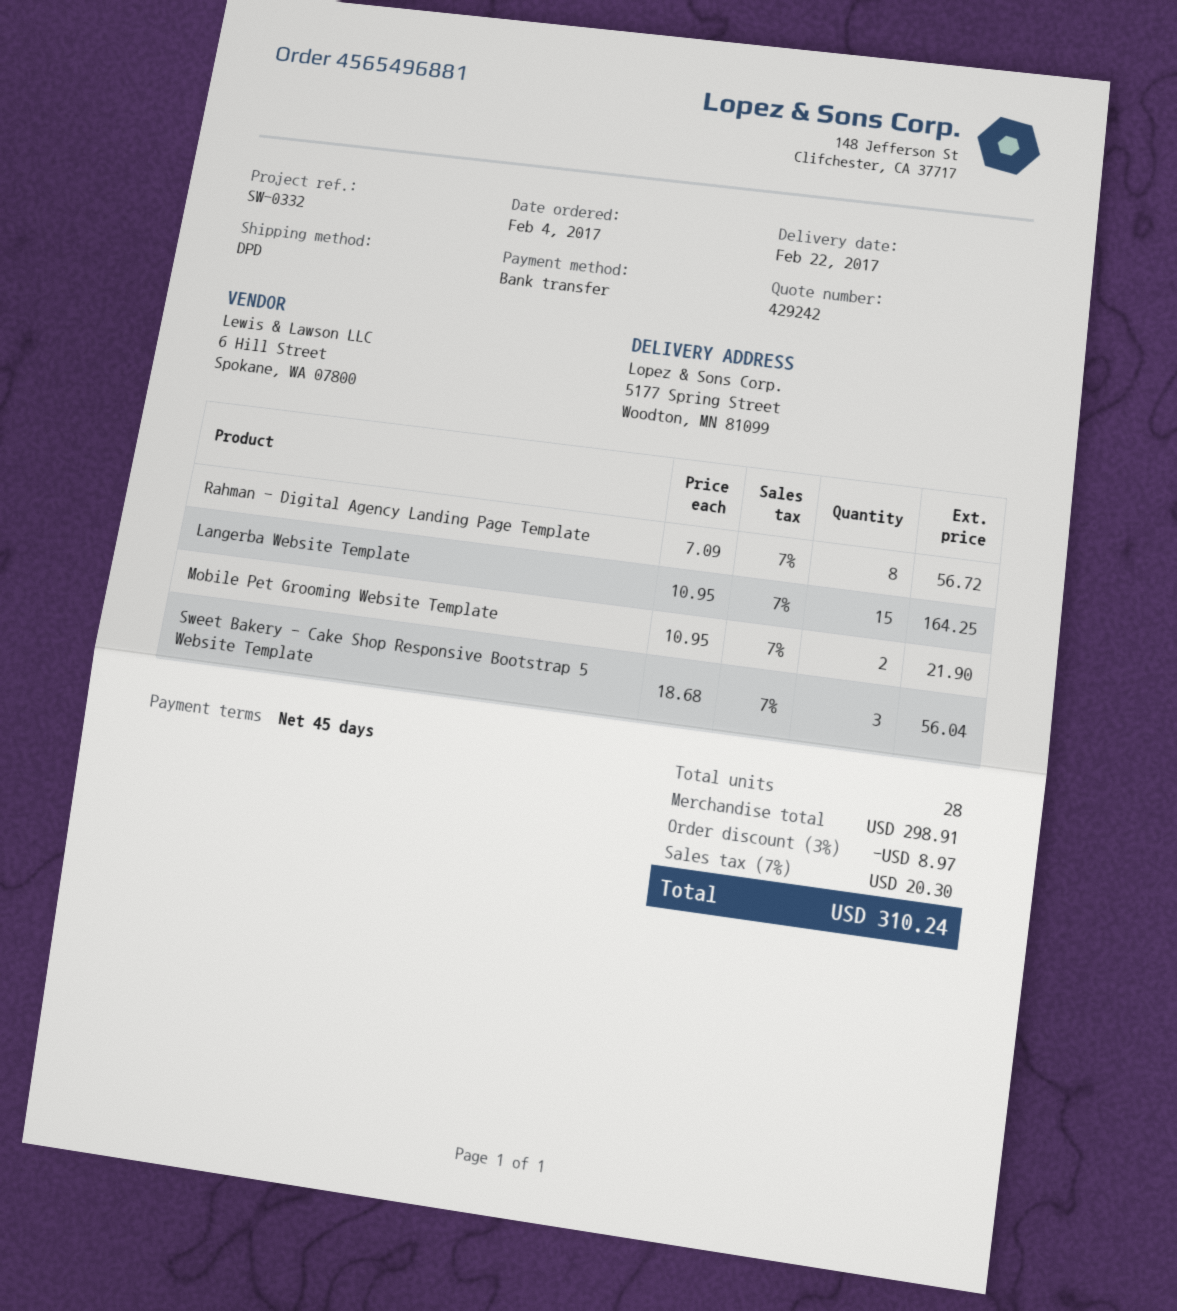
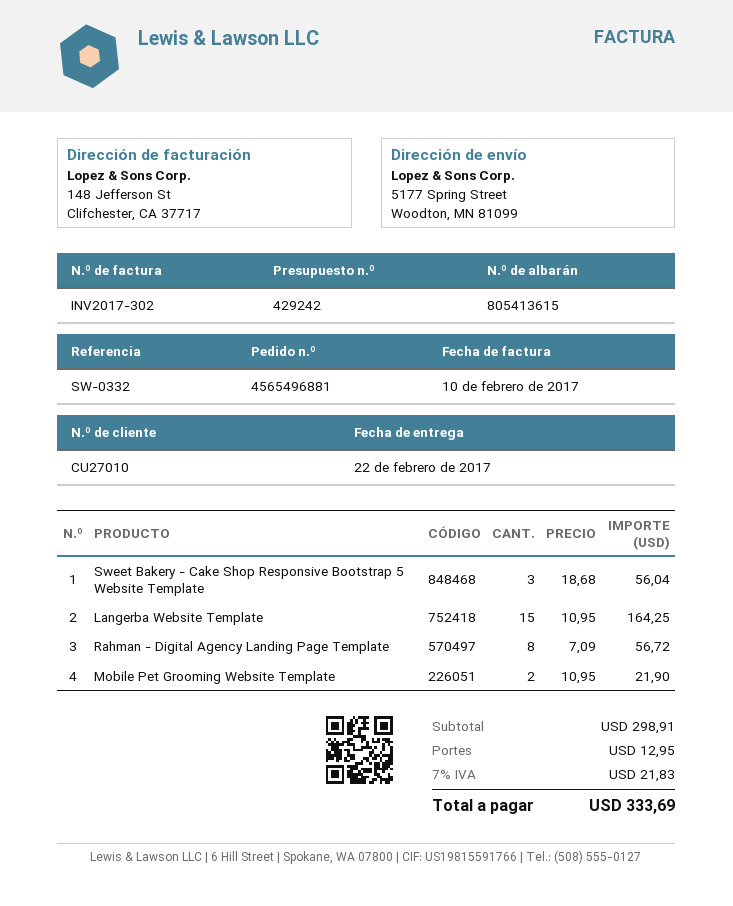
discount: 3% = 8.97 -> none
shipping: none -> 12.95
tax: 7% = 20.30 -> 7% = 21.83
total: 310.24 -> 333.69

